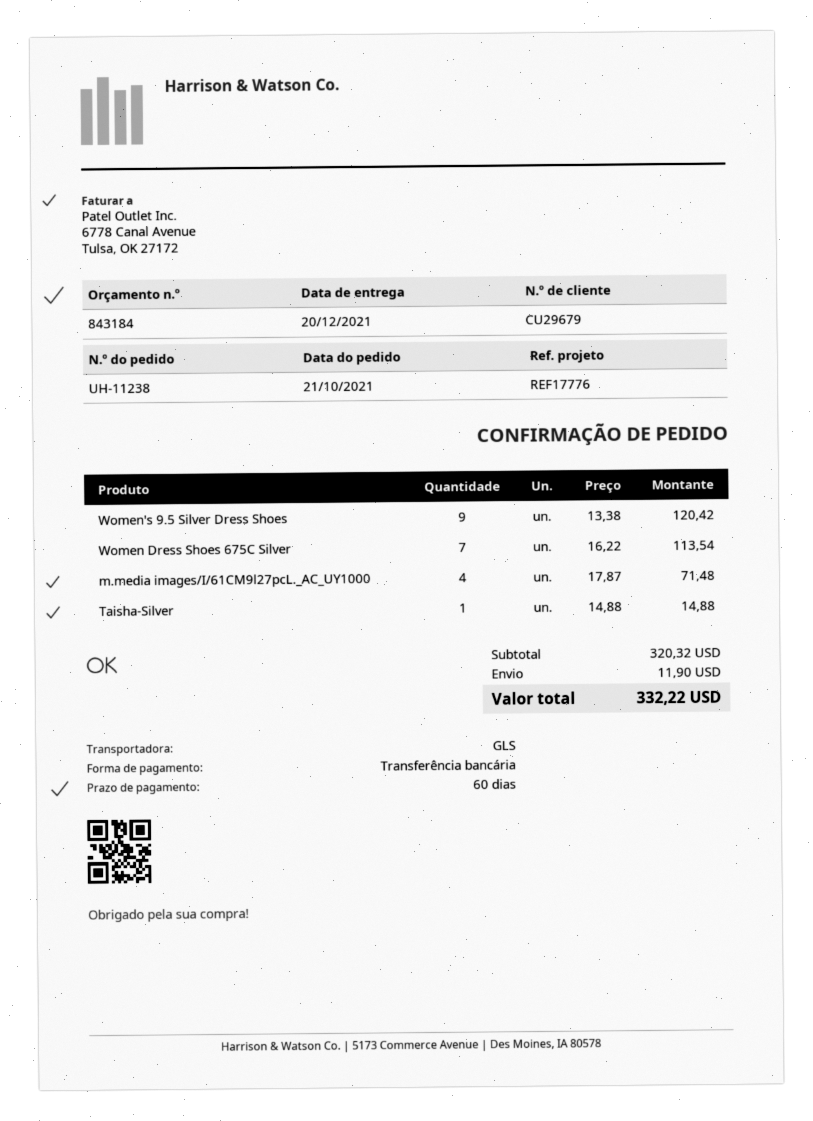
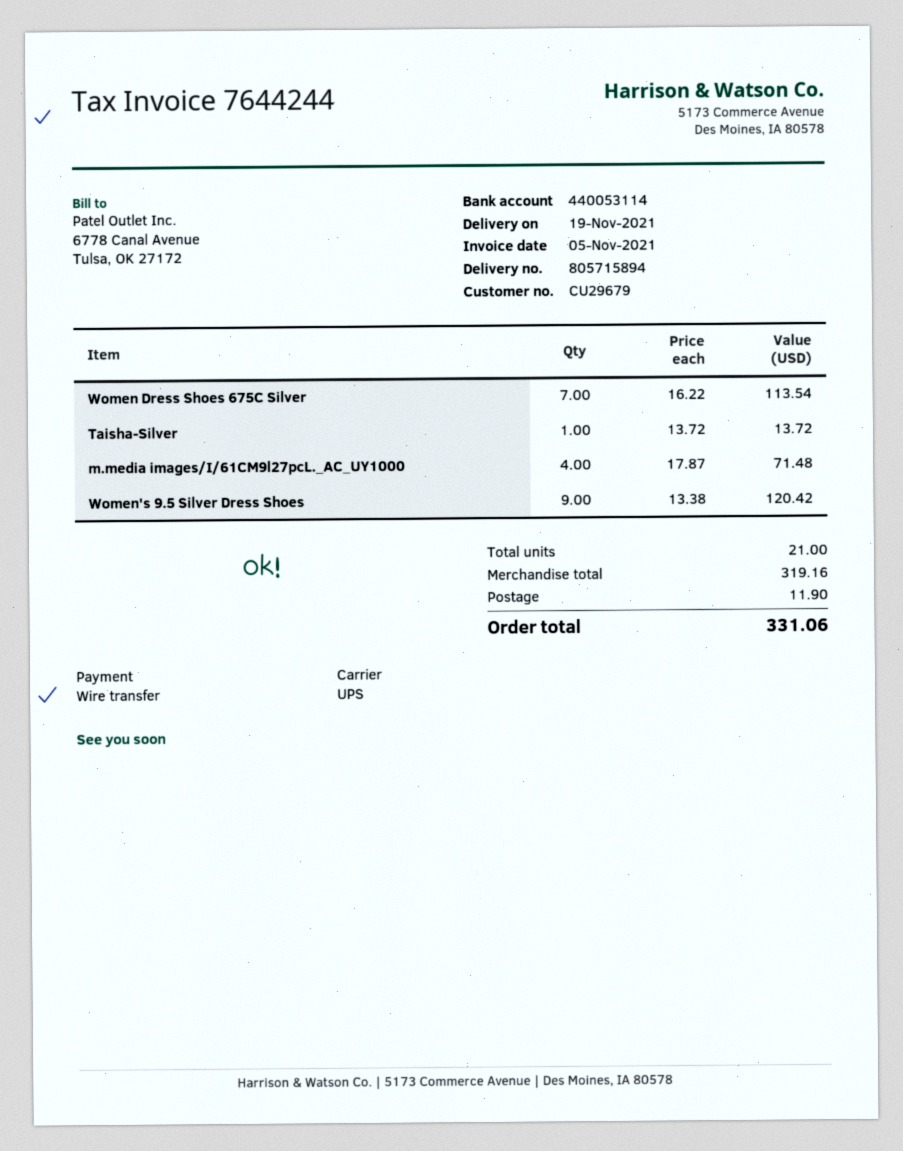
delivery date: 2021-12-20 -> 2021-11-19
shipping method: GLS -> UPS
Taisha-Silver: 1 x 14.88 = 14.88 -> 1 x 13.72 = 13.72
subtotal: 320.32 -> 319.16
total: 332.22 -> 331.06

